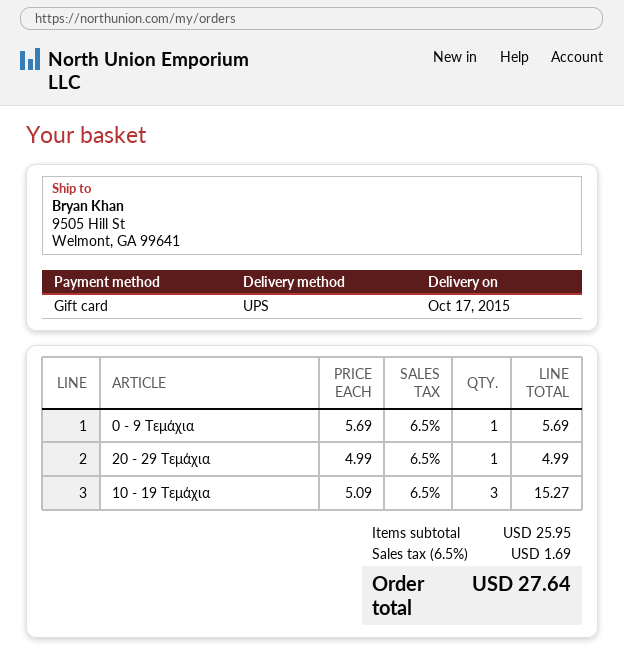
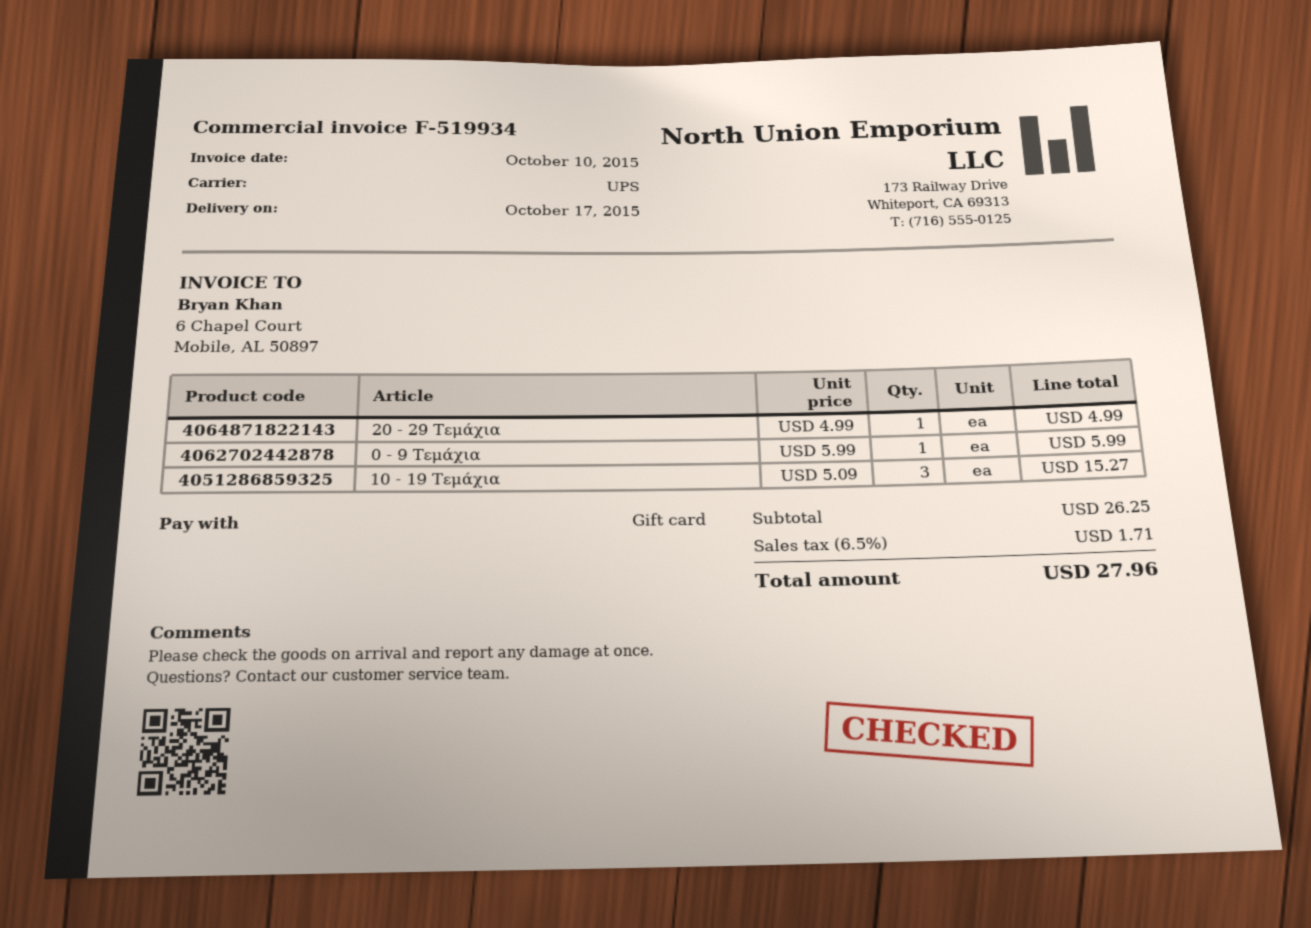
0 - 9 Τεμάχια: 1 x 5.69 = 5.69 -> 1 x 5.99 = 5.99
subtotal: 25.95 -> 26.25
tax: 6.5% = 1.69 -> 6.5% = 1.71
total: 27.64 -> 27.96

